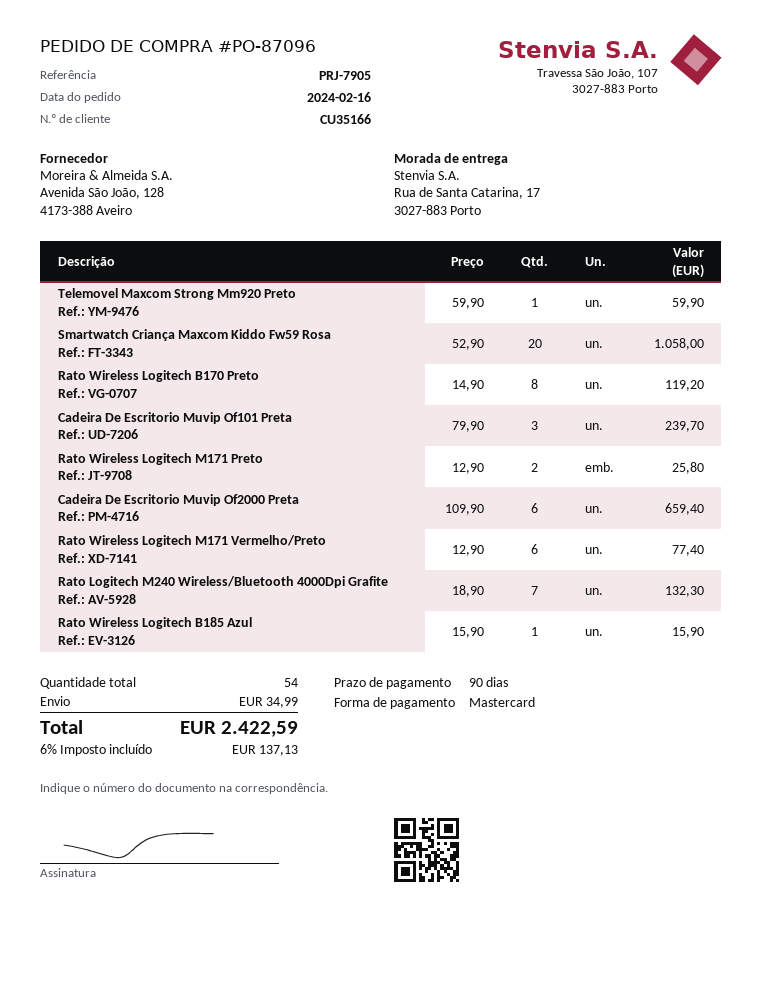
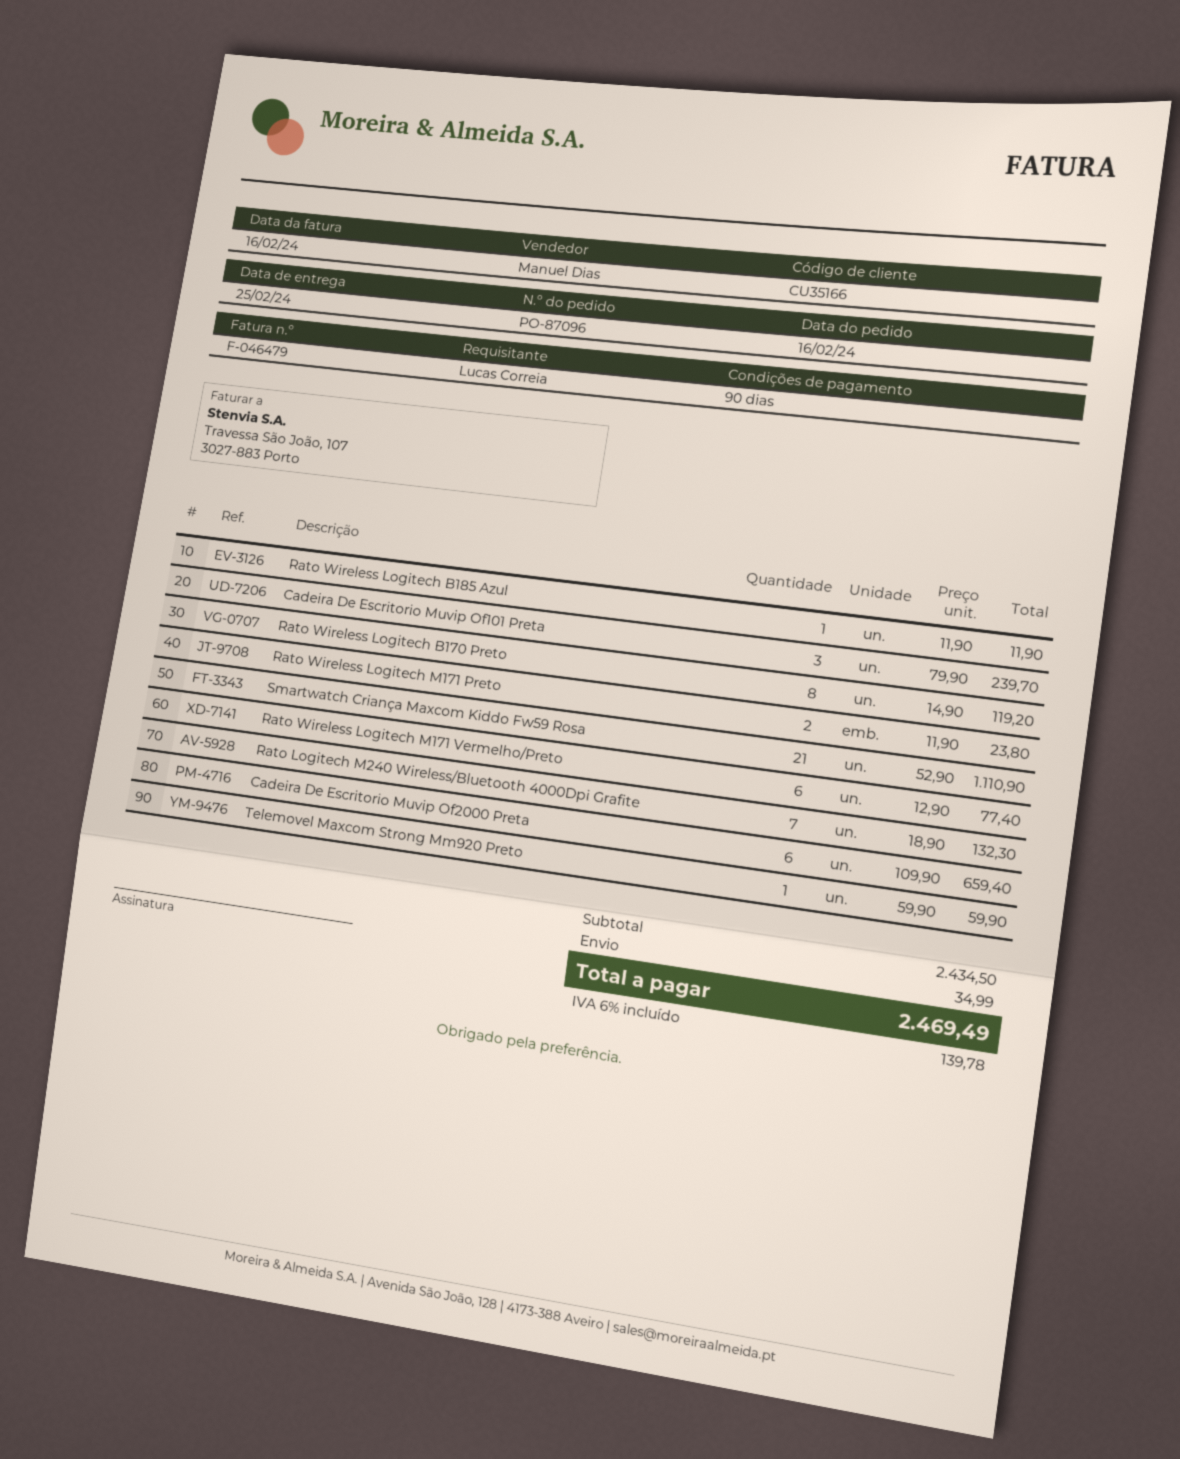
Smartwatch Criança Maxcom Kiddo Fw59 Rosa: 20 x 52.90 = 1058.00 -> 21 x 52.90 = 1110.90
Rato Wireless Logitech M171 Preto: 2 x 12.90 = 25.80 -> 2 x 11.90 = 23.80
Rato Wireless Logitech B185 Azul: 1 x 15.90 = 15.90 -> 1 x 11.90 = 11.90
tax: 6% = 137.13 -> 6% = 139.78
total: 2422.59 -> 2469.49

